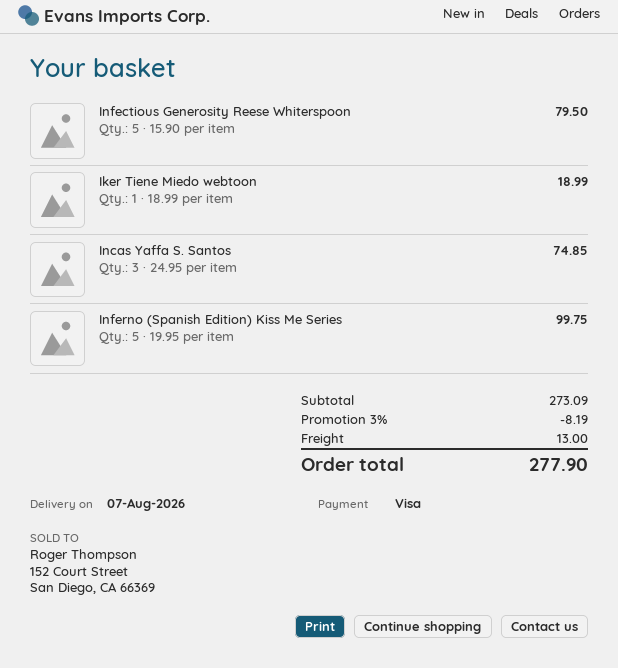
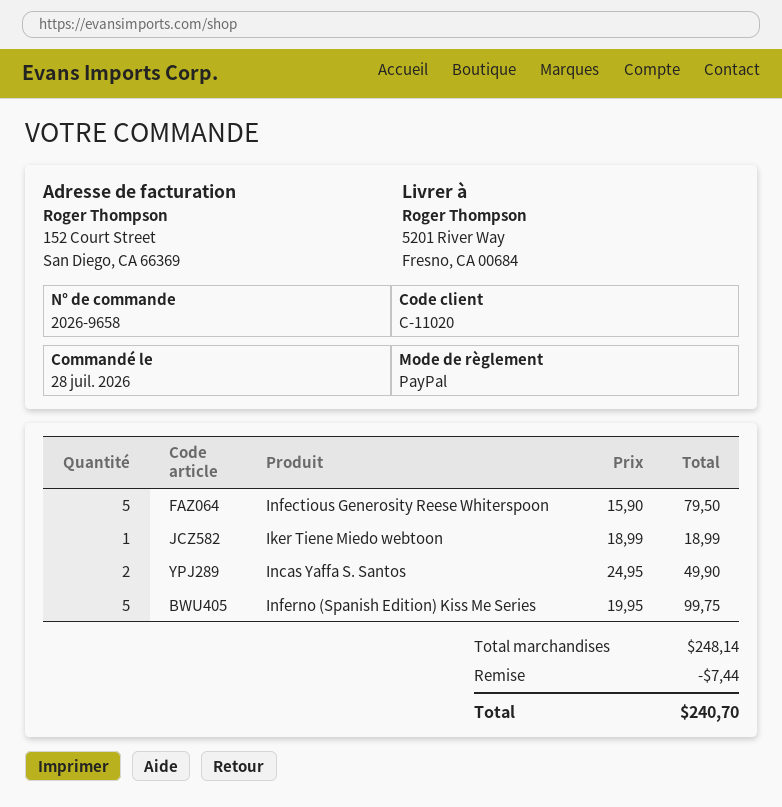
payment method: Visa -> PayPal
Incas Yaffa S. Santos: 3 x 24.95 = 74.85 -> 2 x 24.95 = 49.90
subtotal: 273.09 -> 248.14
discount: 8.19 -> 7.44
shipping: 13.00 -> none
total: 277.90 -> 240.70

